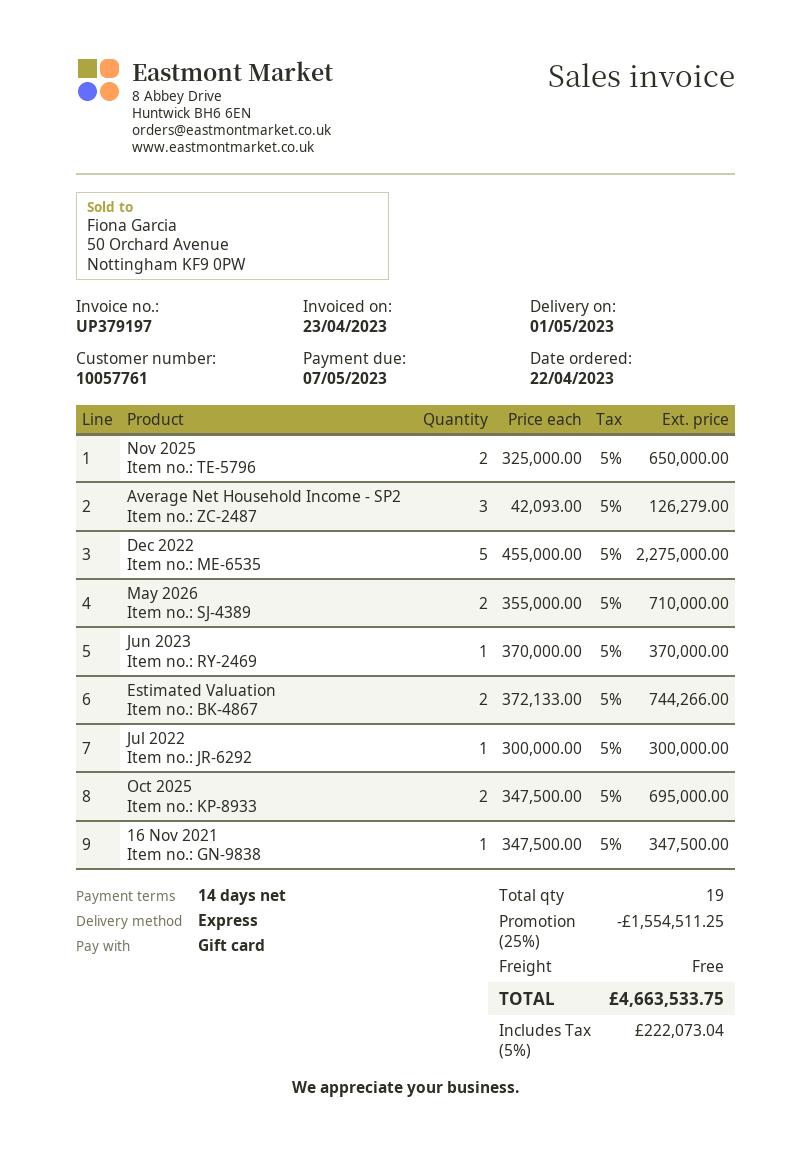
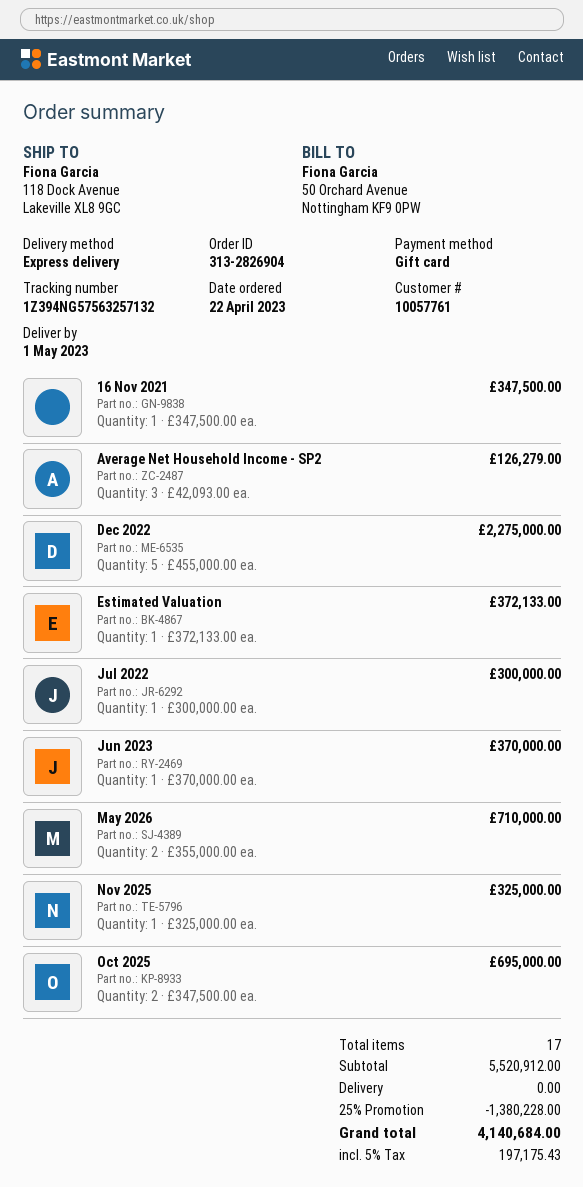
Nov 2025: 2 x 325000.00 = 650000.00 -> 1 x 325000.00 = 325000.00
Estimated Valuation: 2 x 372133.00 = 744266.00 -> 1 x 372133.00 = 372133.00
total quantity: 19 -> 17
discount: 25% = 1554511.25 -> 25% = 1380228.00
tax: 5% = 222073.04 -> 5% = 197175.43
total: 4663533.75 -> 4140684.00

